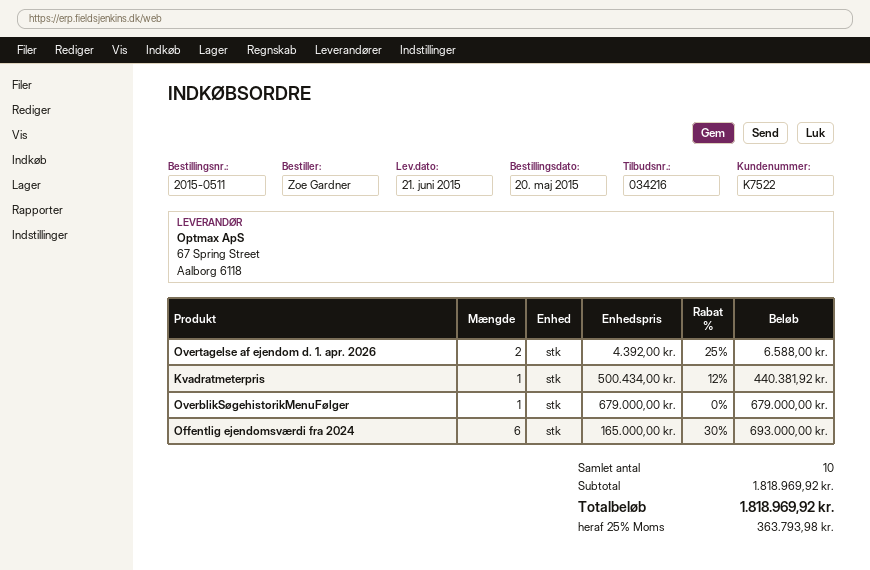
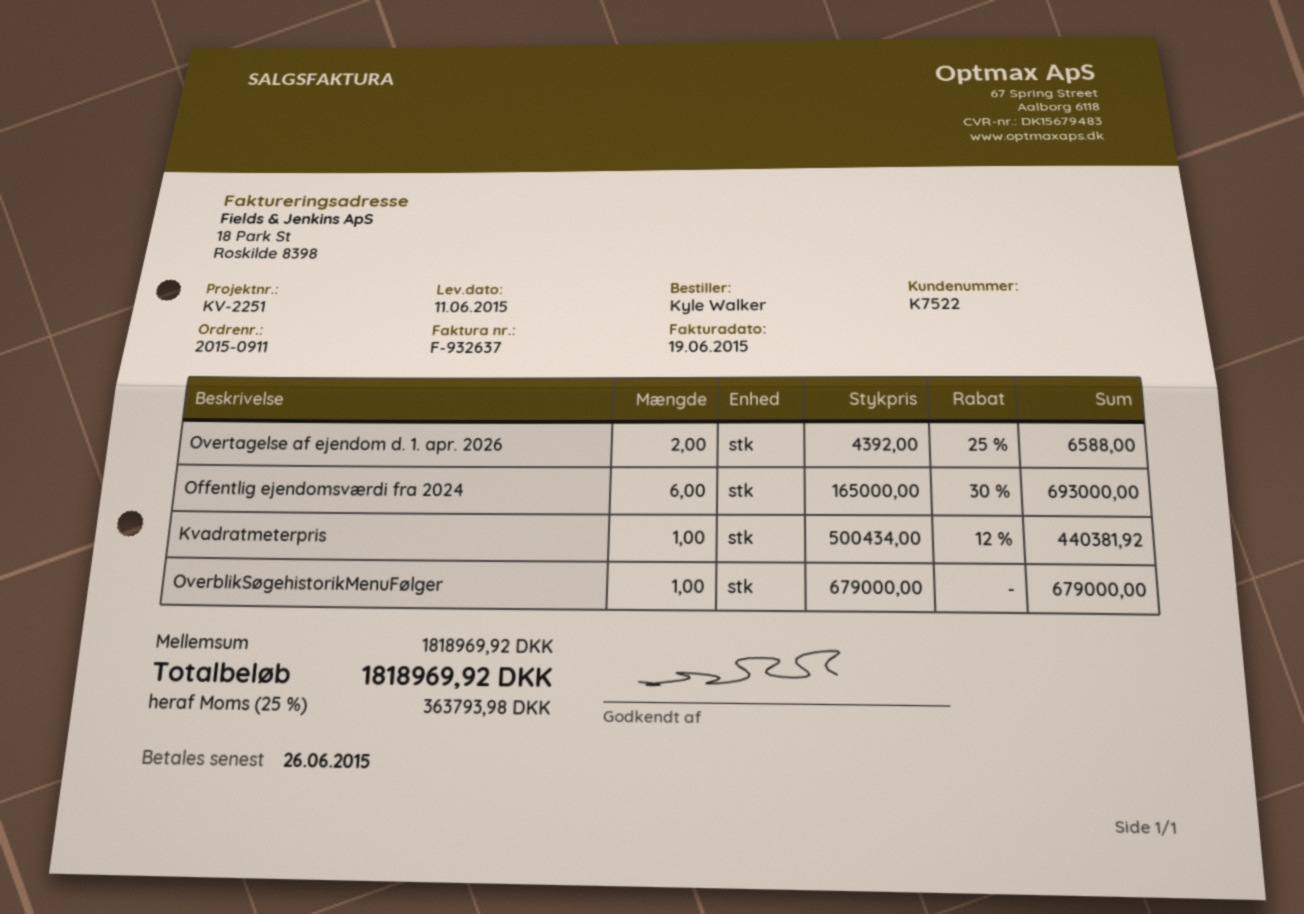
order number: 2015-0511 -> 2015-0911
delivery date: 2015-06-21 -> 2015-06-11
ordered by: Zoe Gardner -> Kyle Walker

